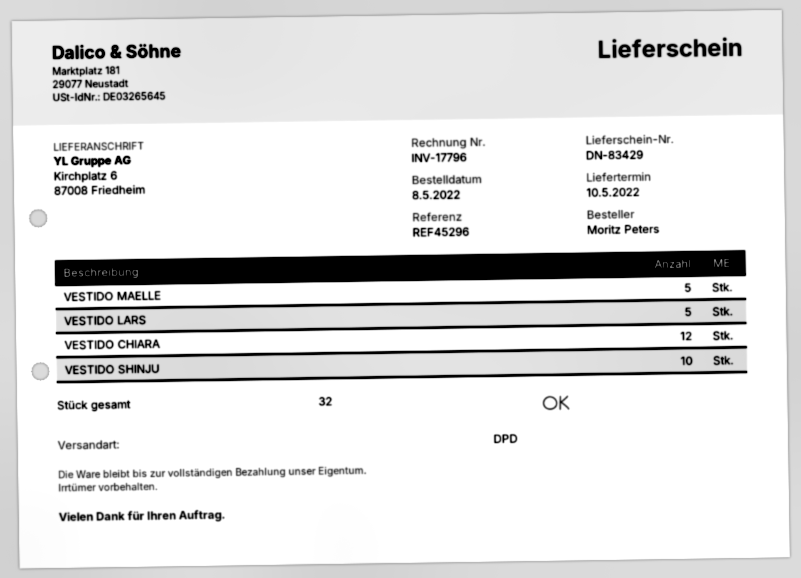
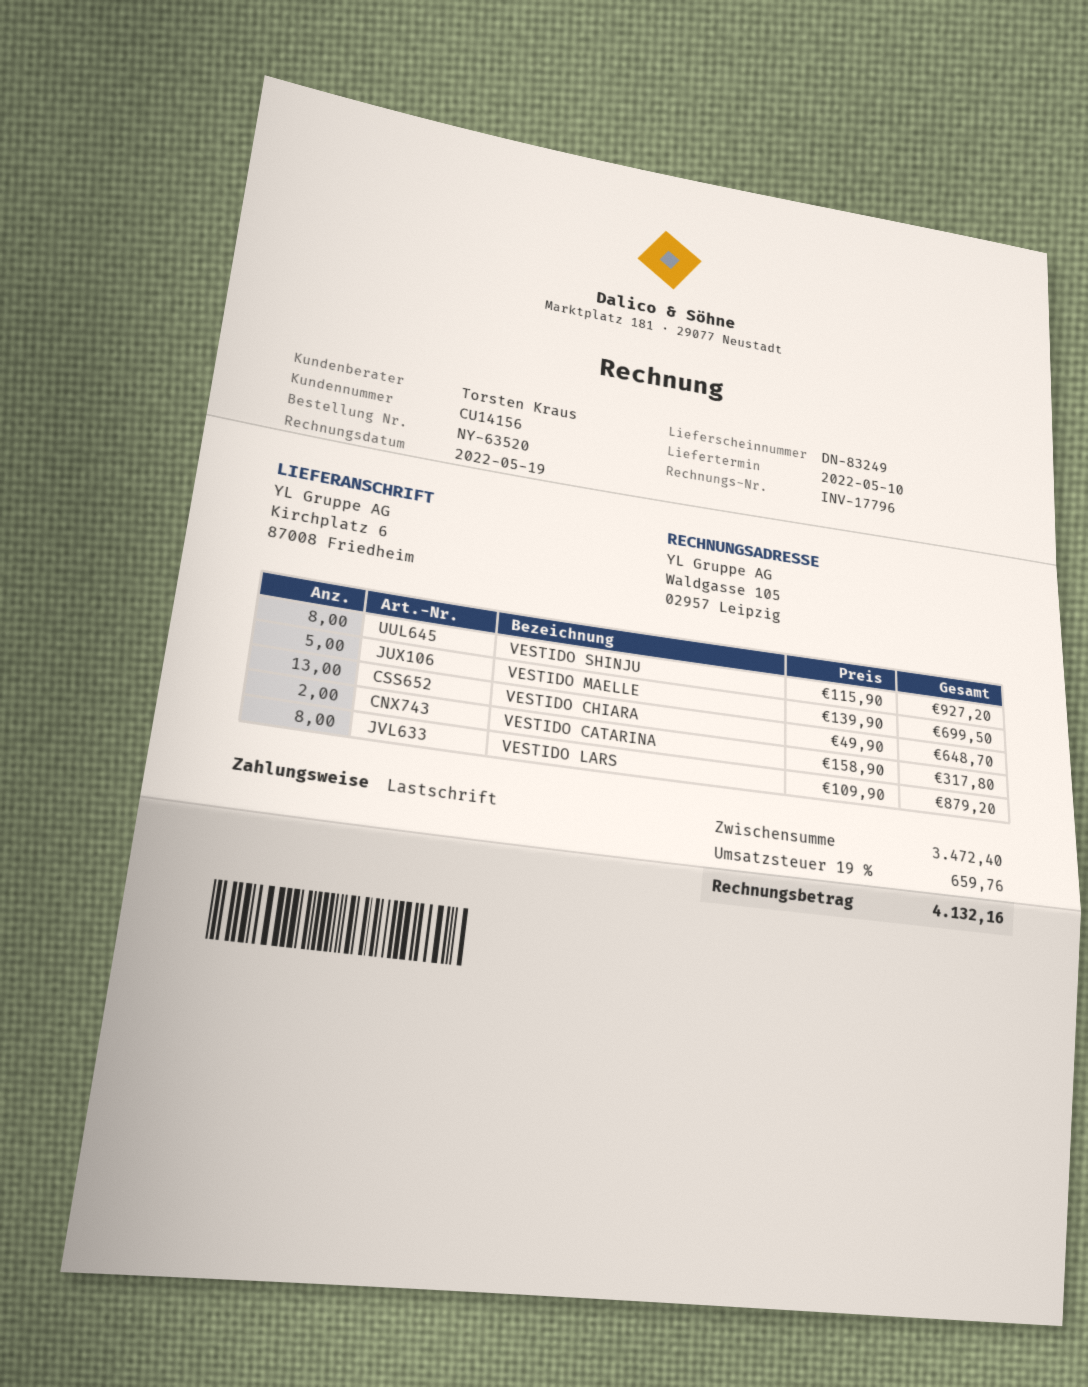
delivery note number: DN-83429 -> DN-83249
VESTIDO LARS: 5 -> 8
VESTIDO CHIARA: 12 -> 13
VESTIDO SHINJU: 10 -> 8
VESTIDO CATARINA: none -> 2

